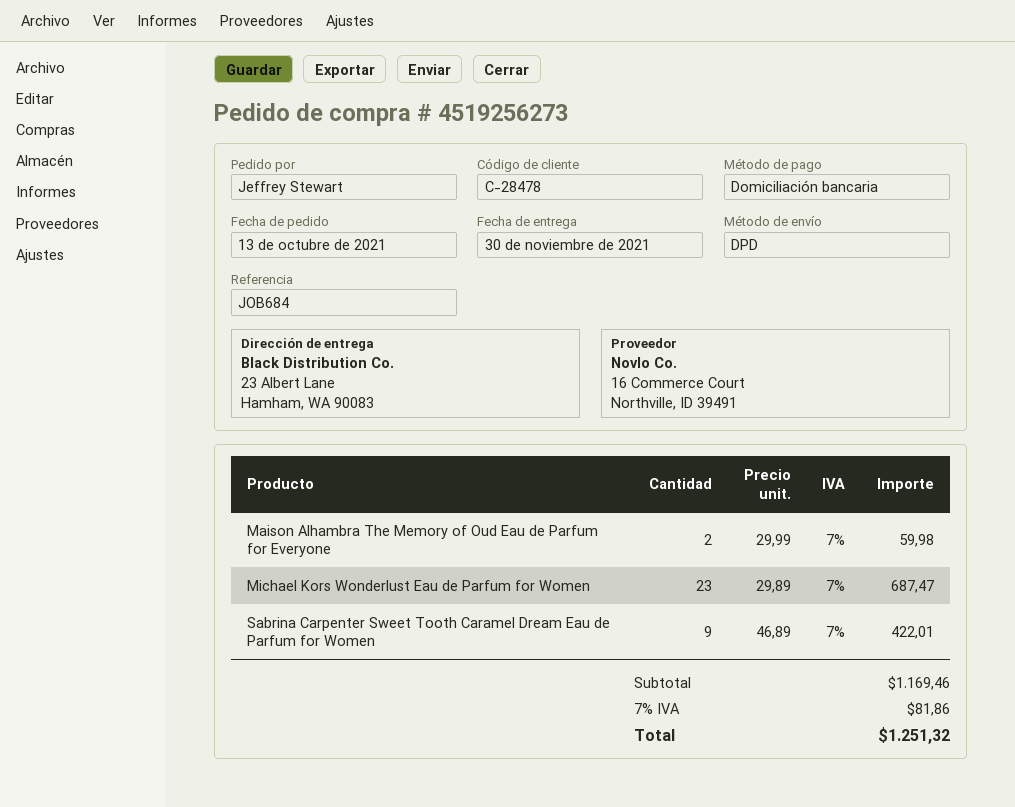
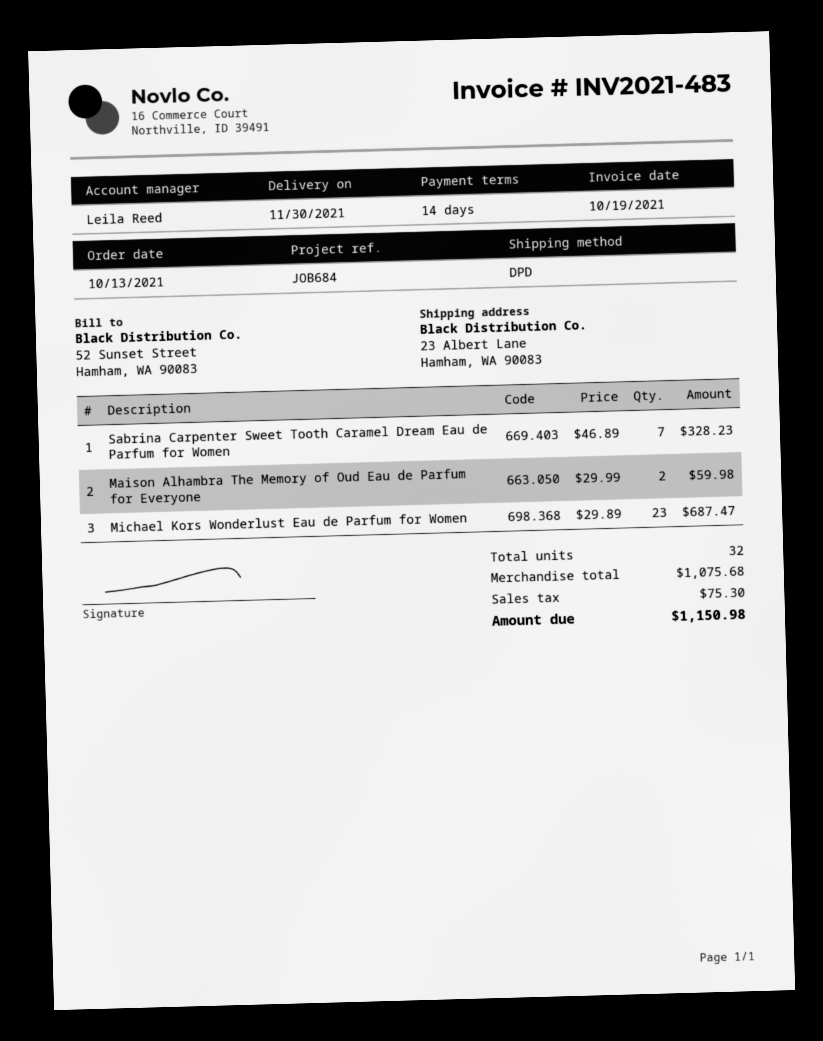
Sabrina Carpenter Sweet Tooth Caramel Dream Eau de Parfum for Women: 9 x 46.89 = 422.01 -> 7 x 46.89 = 328.23
subtotal: 1169.46 -> 1075.68
tax: 81.86 -> 75.30
total: 1251.32 -> 1150.98

